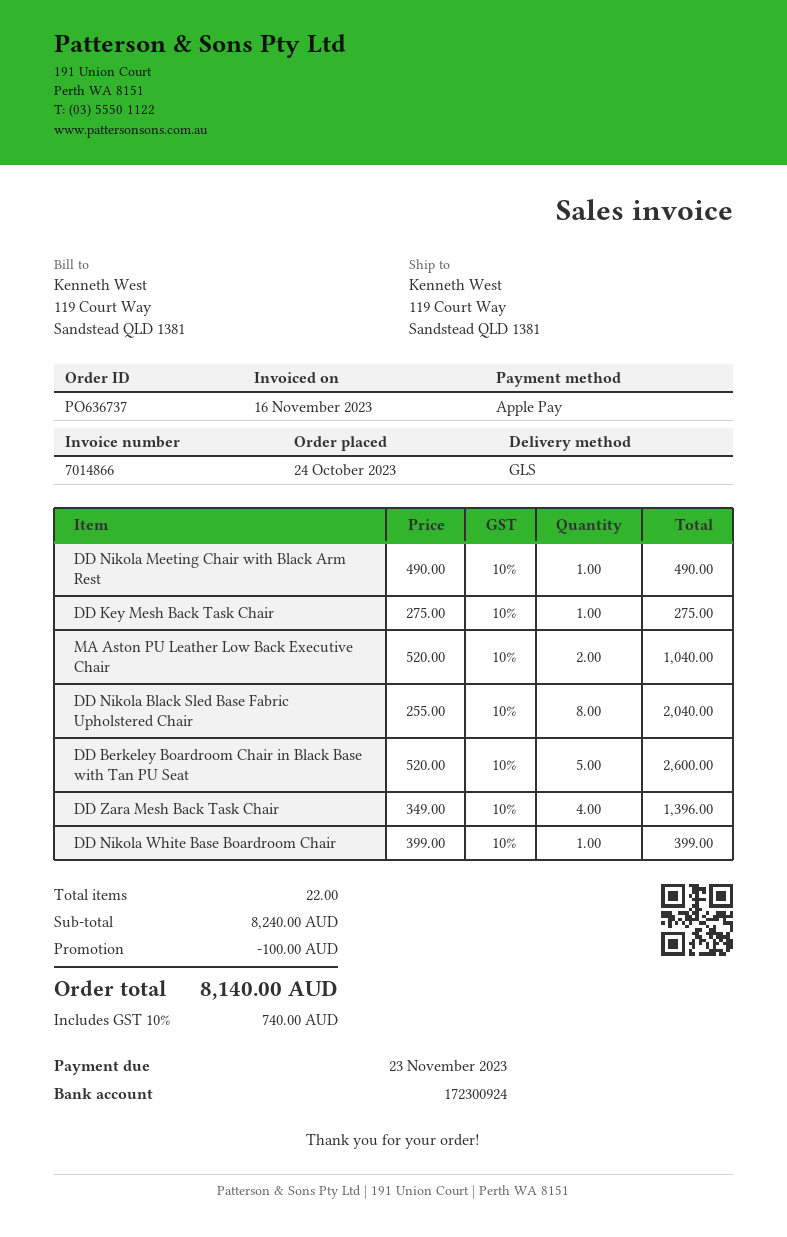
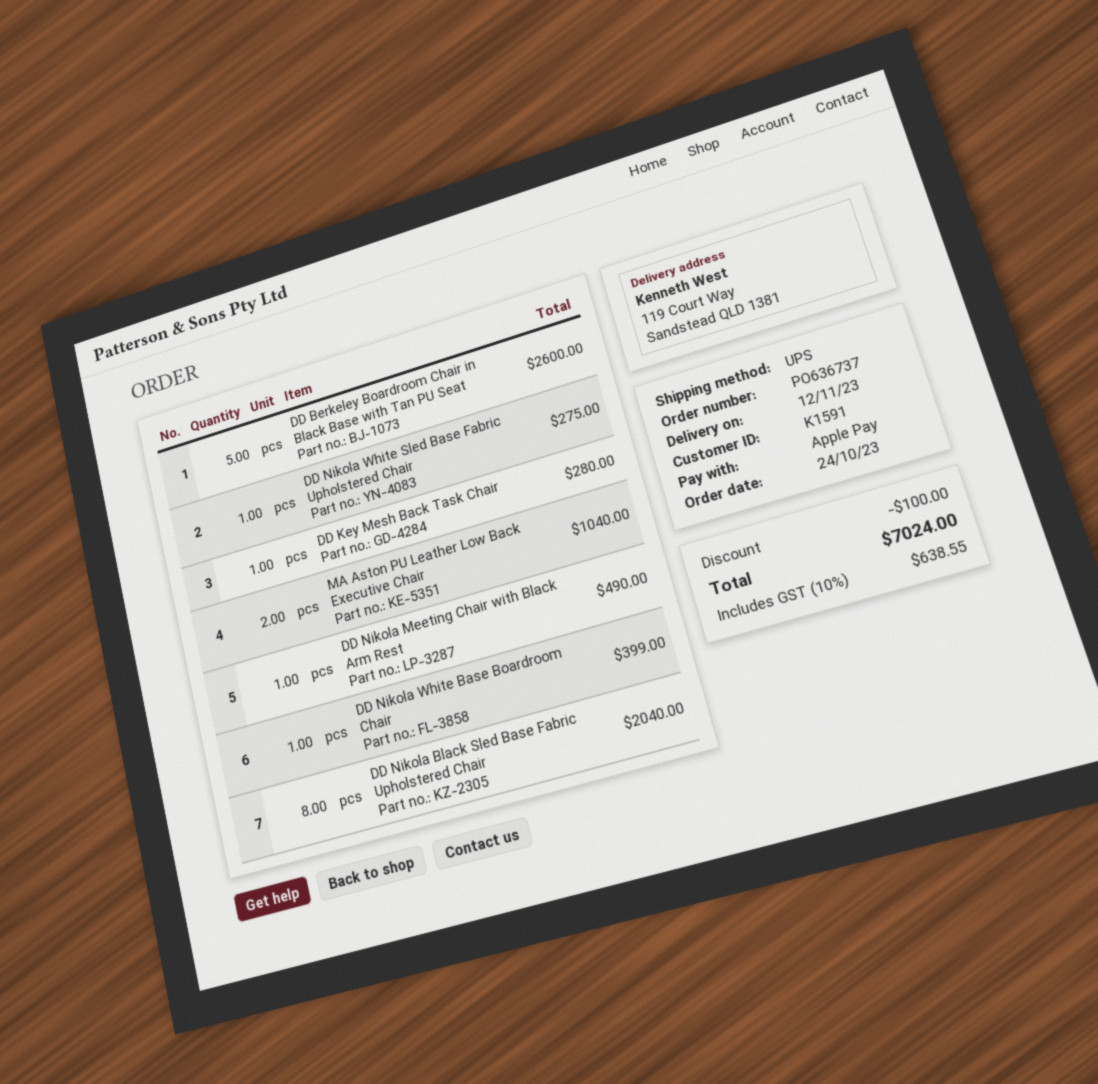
shipping method: GLS -> UPS
DD Key Mesh Back Task Chair: 1 for 275.00 -> 1 for 280.00
DD Zara Mesh Back Task Chair: 4 for 1396.00 -> none
DD Nikola White Sled Base Fabric Upholstered Chair: none -> 1 for 275.00
tax: 10% = 740.00 -> 10% = 638.55
total: 8140.00 -> 7024.00

